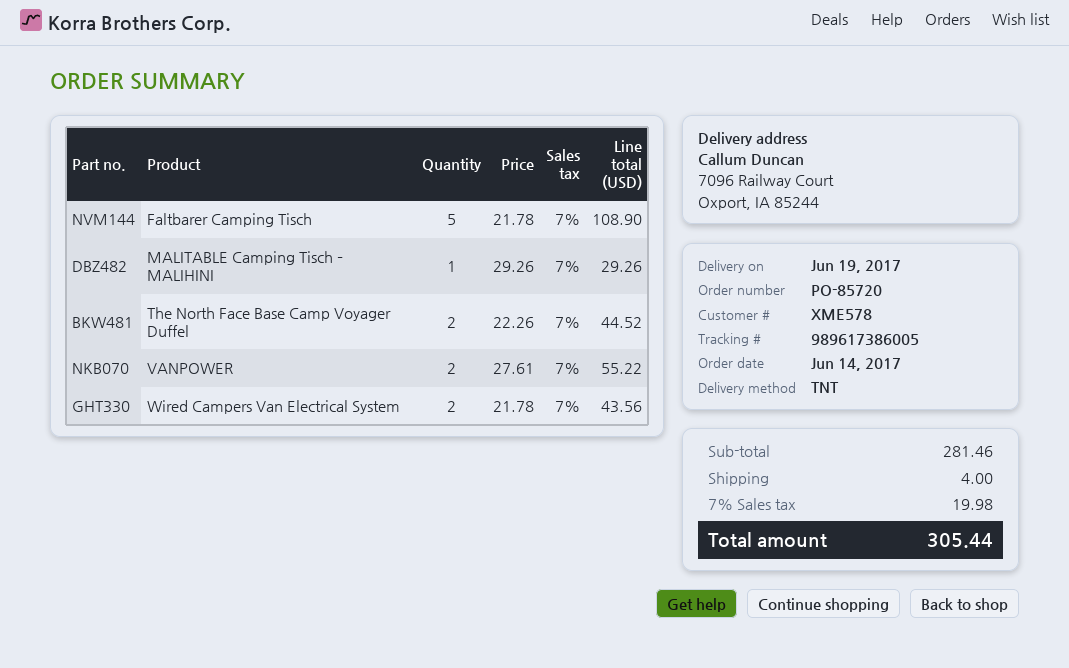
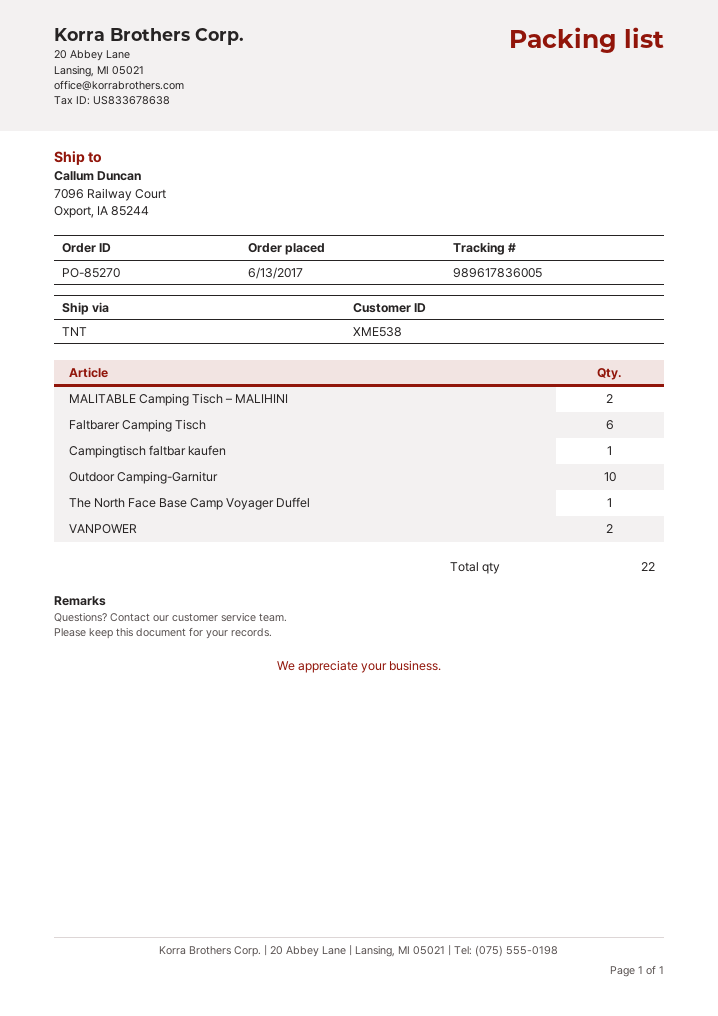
order number: PO-85720 -> PO-85270
order date: 2017-06-14 -> 2017-06-13
customer number: XME578 -> XME538
tracking number: 989617386005 -> 989617836005
Faltbarer Camping Tisch: 5 -> 6
MALITABLE Camping Tisch – MALIHINI: 1 -> 2
The North Face Base Camp Voyager Duffel: 2 -> 1
Wired Campers Van Electrical System: 2 -> none
Campingtisch faltbar kaufen: none -> 1
Outdoor Camping-Garnitur: none -> 10

